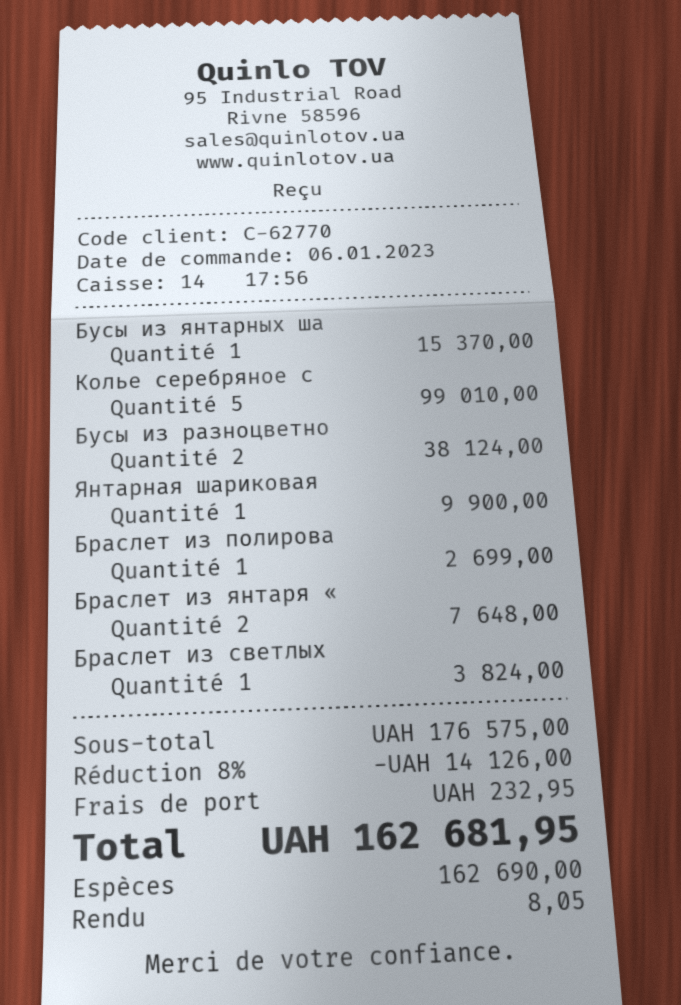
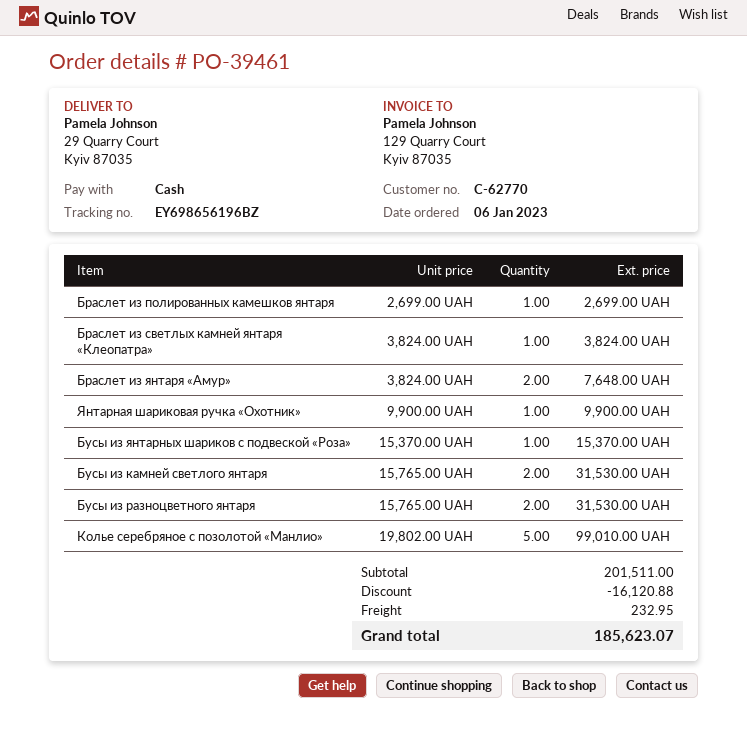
Бусы из разноцветно: 2 for 38124.00 -> 2 for 31530.00
Бусы из камней светлого янтаря: none -> 2 for 31530.00
subtotal: 176575.00 -> 201511.00
discount: 14126.00 -> 16120.88
total: 162681.95 -> 185623.07

